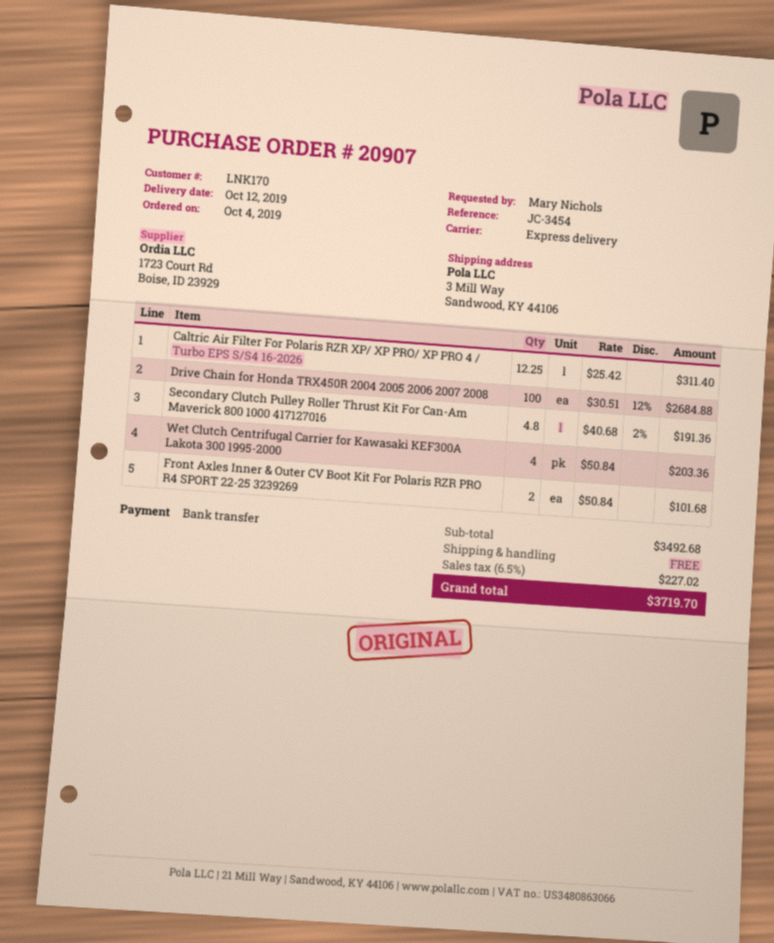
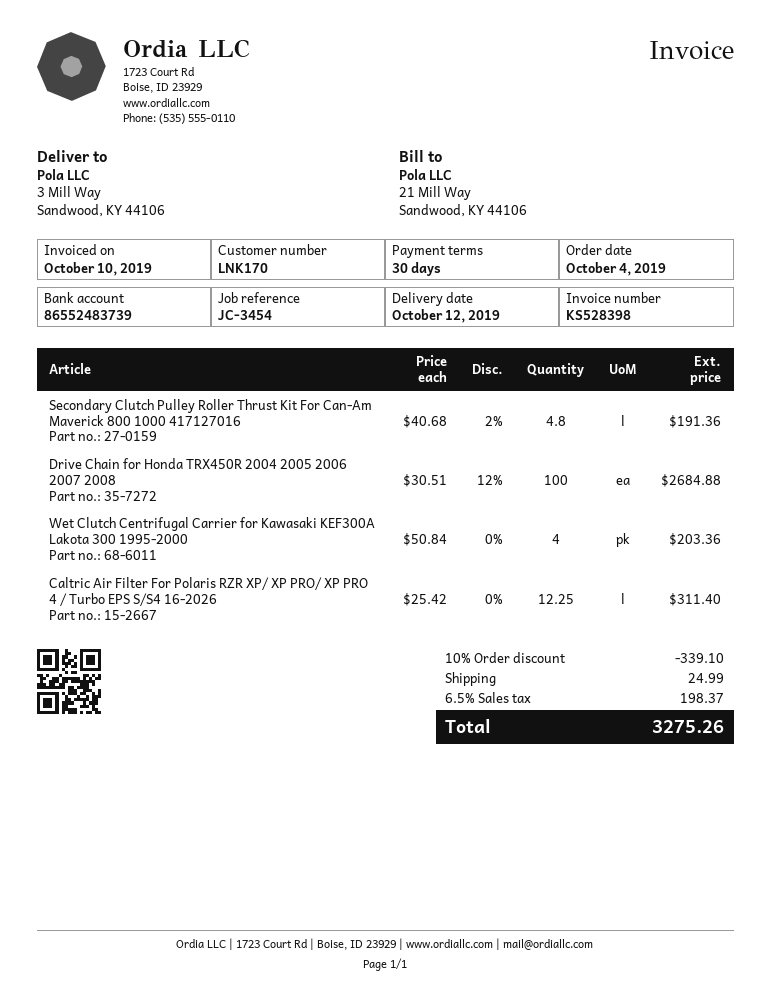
Front Axles Inner & Outer CV Boot Kit For Polaris RZR PRO R4 SPORT 22-25 3239269: 2 x 50.84 = 101.68 -> none
discount: none -> 10% = 339.10
shipping: 0.00 -> 24.99
tax: 6.5% = 227.02 -> 6.5% = 198.37
total: 3719.70 -> 3275.26

